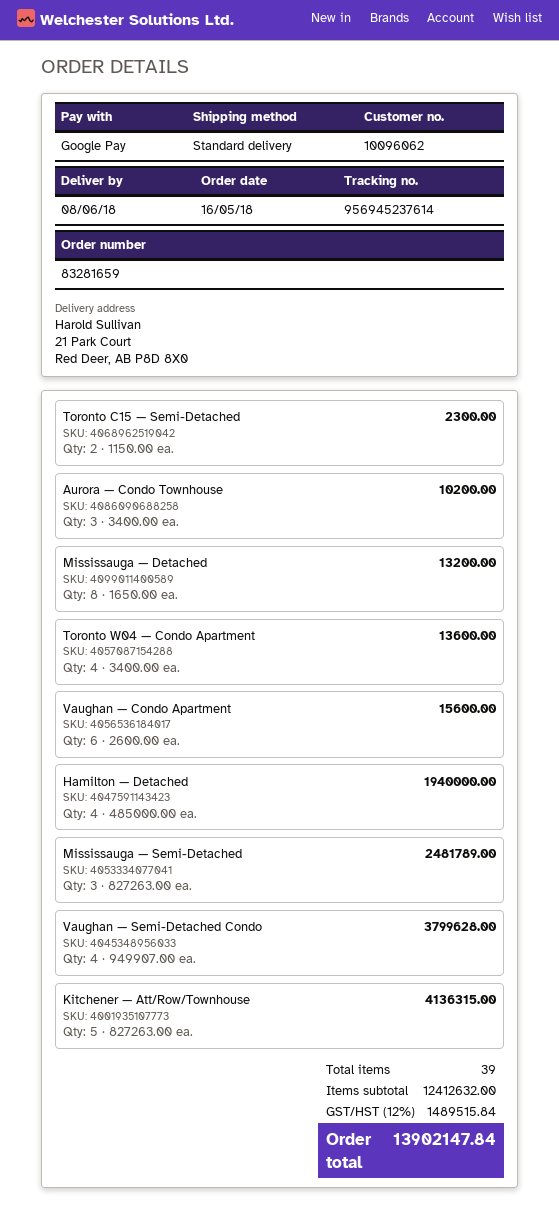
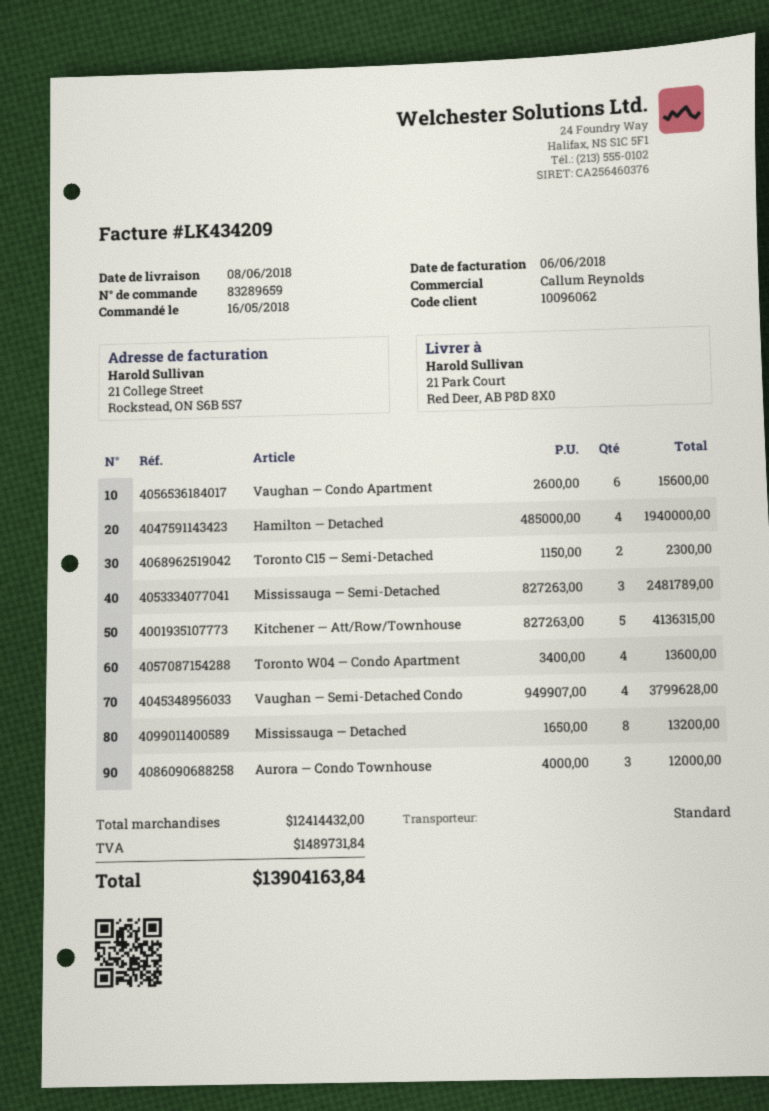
order number: 83281659 -> 83289659
Aurora — Condo Townhouse: 3 x 3400.00 = 10200.00 -> 3 x 4000.00 = 12000.00
subtotal: 12412632.00 -> 12414432.00
tax: 1489515.84 -> 1489731.84
total: 13902147.84 -> 13904163.84

